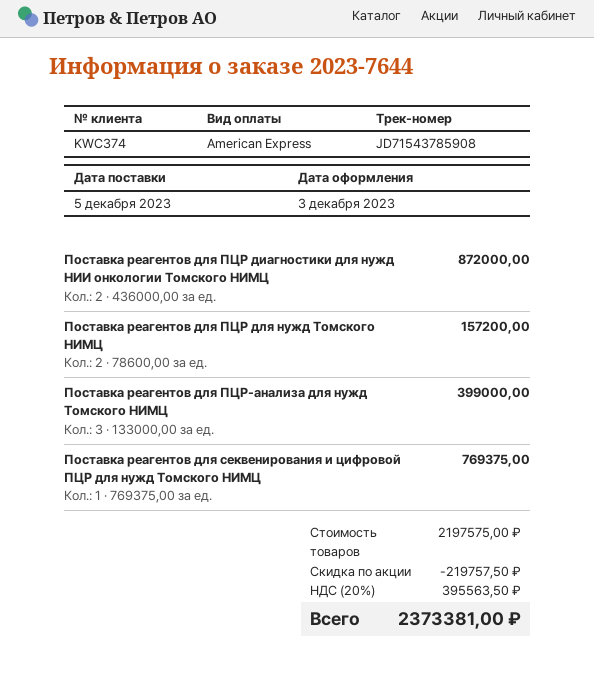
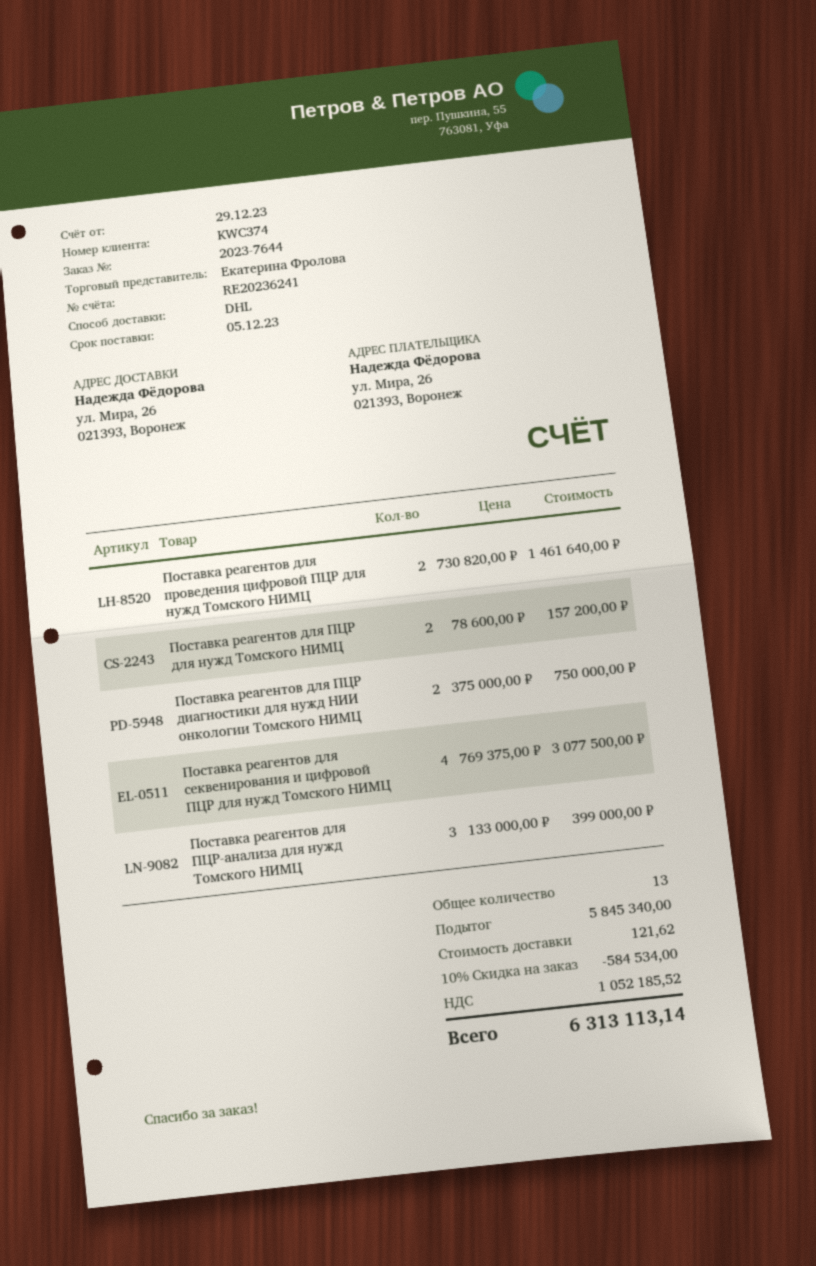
Поставка реагентов для ПЦР диагностики для нужд НИИ онкологии Томского НИМЦ: 2 x 436000.00 = 872000.00 -> 2 x 375000.00 = 750000.00
Поставка реагентов для секвенирования и цифровой ПЦР для нужд Томского НИМЦ: 1 x 769375.00 = 769375.00 -> 4 x 769375.00 = 3077500.00
Поставка реагентов для проведения цифровой ПЦР для нужд Томского НИМЦ: none -> 2 x 730820.00 = 1461640.00
subtotal: 2197575.00 -> 5845340.00
discount: 219757.50 -> 584534.00
shipping: none -> 121.62
tax: 395563.50 -> 1052185.52
total: 2373381.00 -> 6313113.14

